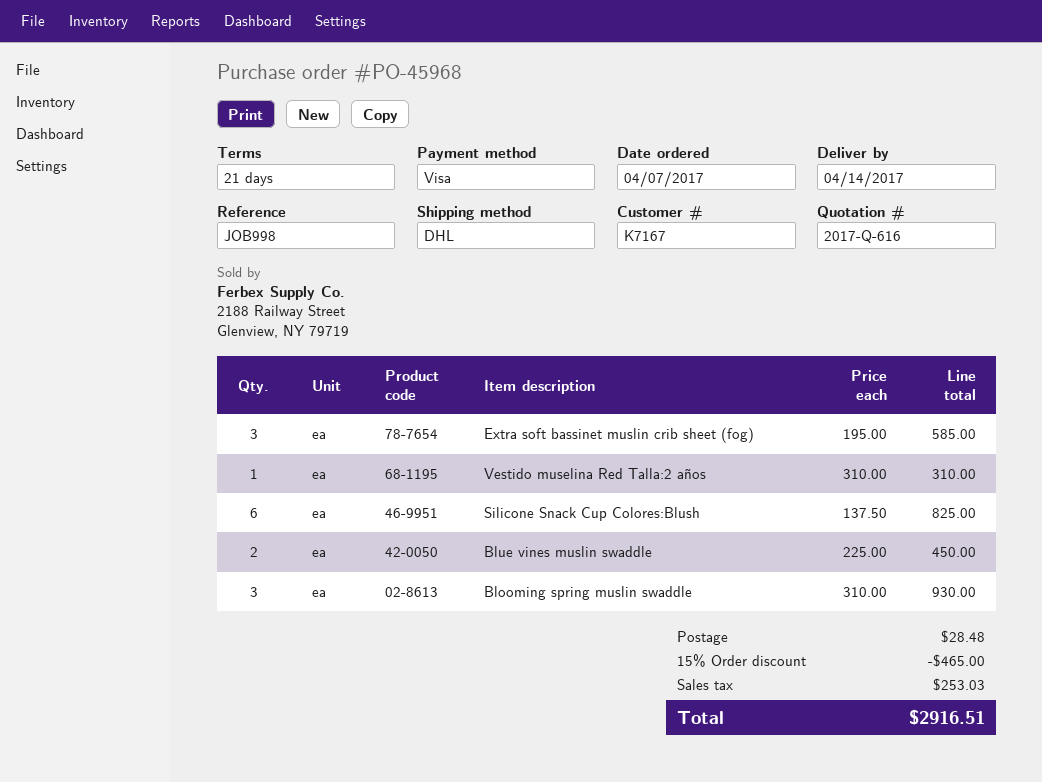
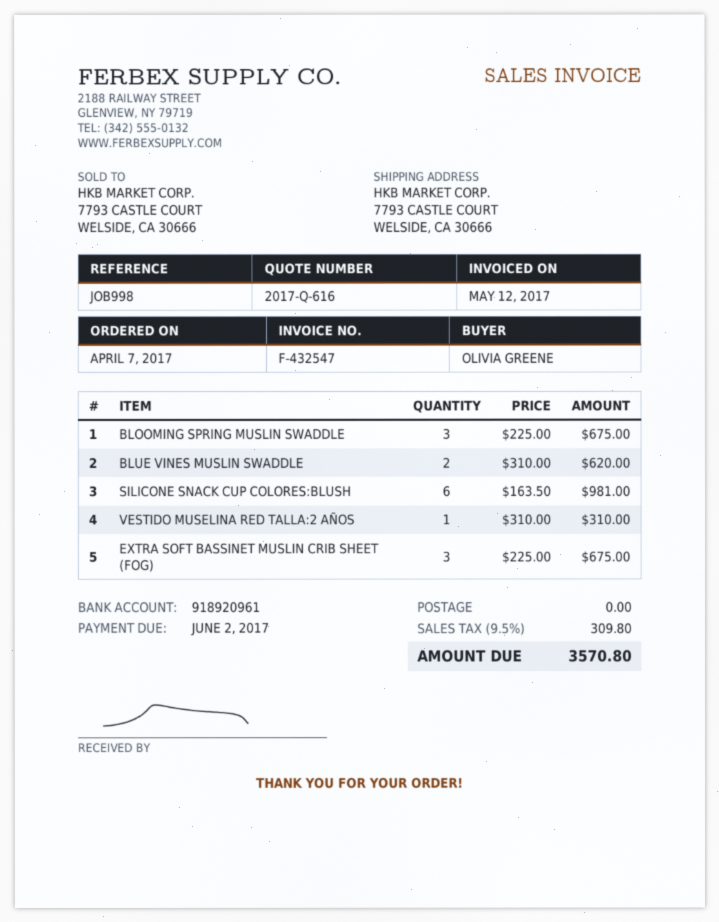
Extra soft bassinet muslin crib sheet (fog): 3 x 195.00 = 585.00 -> 3 x 225.00 = 675.00
Silicone Snack Cup Colores:Blush: 6 x 137.50 = 825.00 -> 6 x 163.50 = 981.00
Blue vines muslin swaddle: 2 x 225.00 = 450.00 -> 2 x 310.00 = 620.00
Blooming spring muslin swaddle: 3 x 310.00 = 930.00 -> 3 x 225.00 = 675.00
discount: 15% = 465.00 -> none
shipping: 28.48 -> 0.00
tax: 253.03 -> 309.80
total: 2916.51 -> 3570.80

